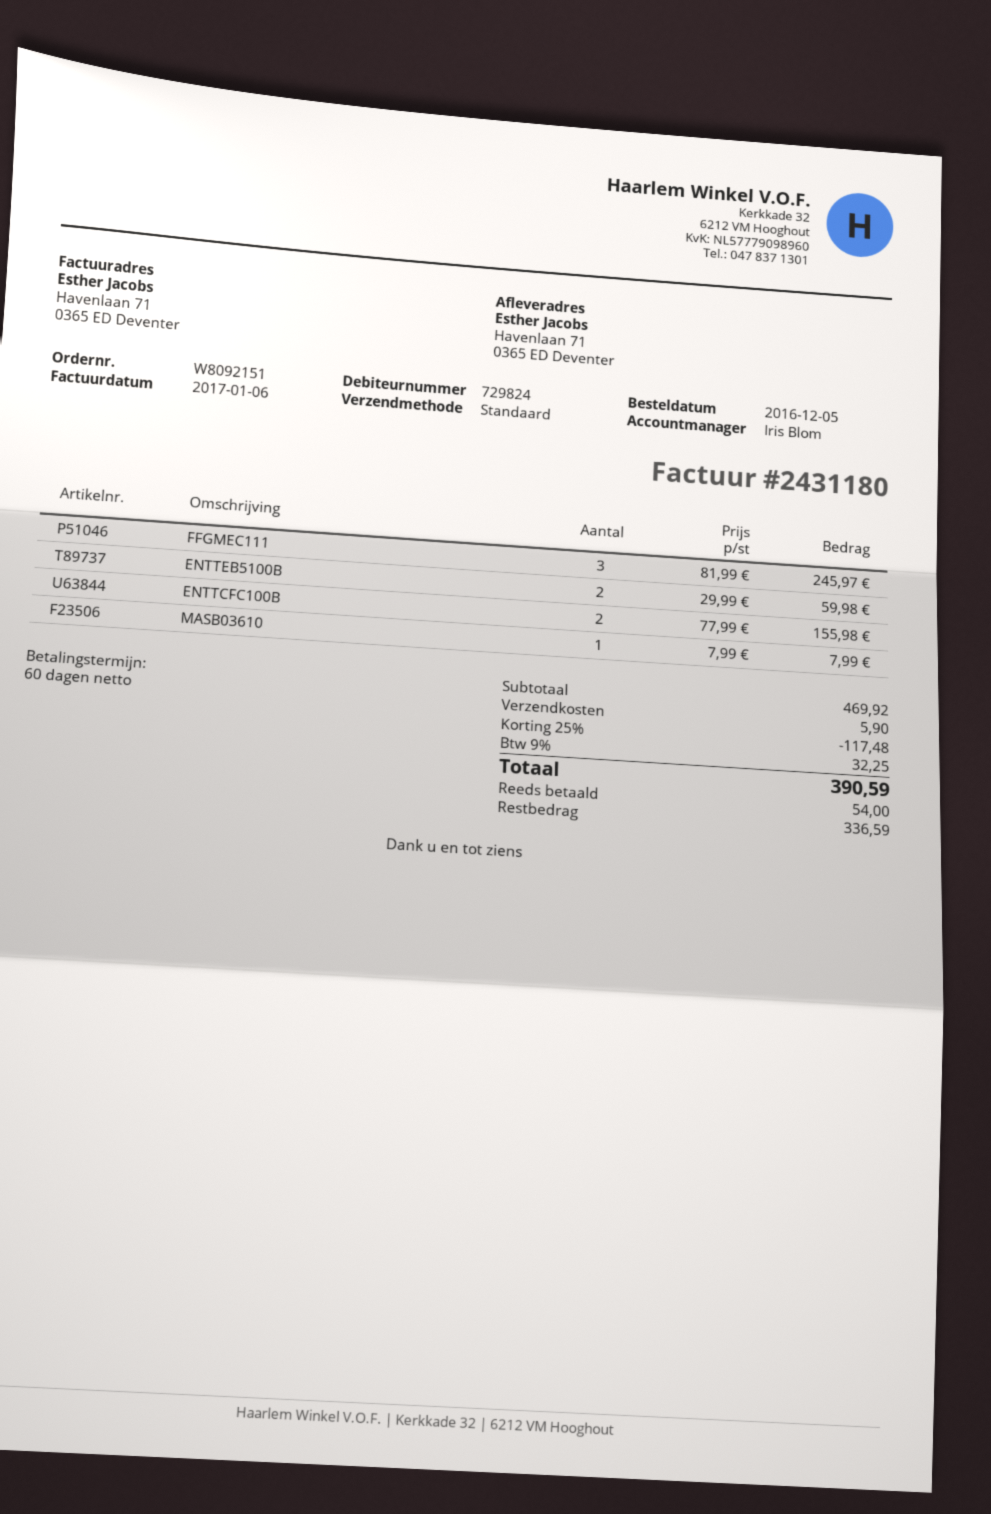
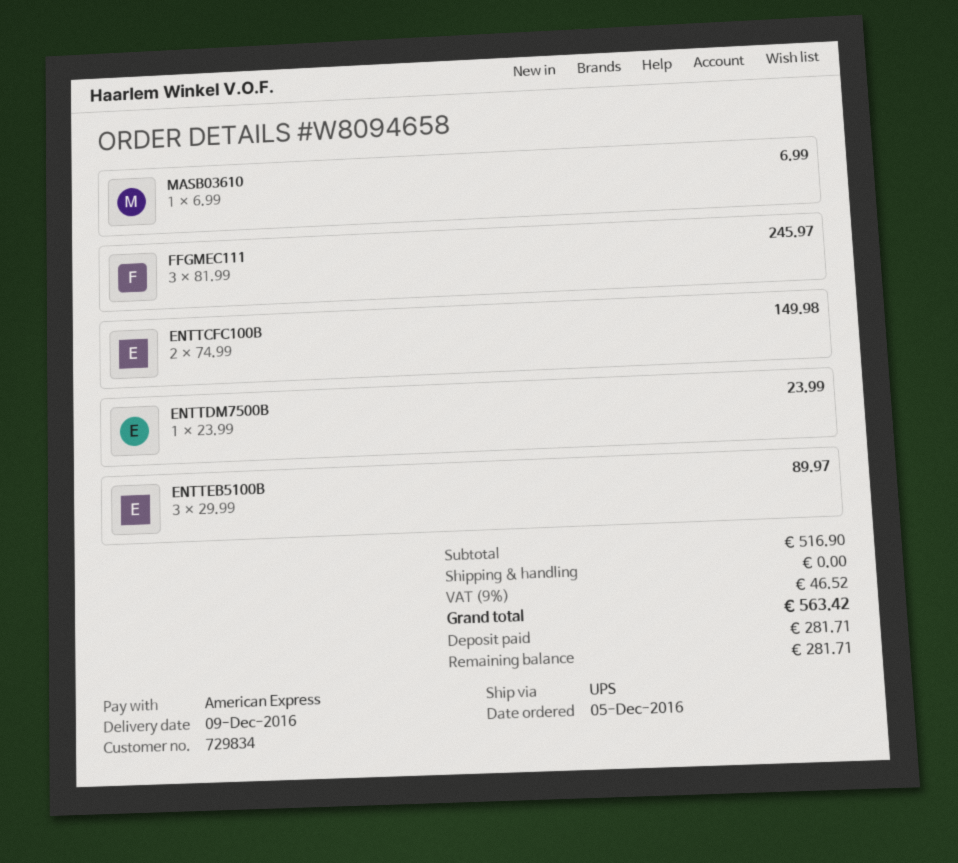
order number: W8092151 -> W8094658
customer number: 729824 -> 729834
shipping method: standard -> UPS
ENTTEB5100B: 2 x 29.99 = 59.98 -> 3 x 29.99 = 89.97
ENTTCFC100B: 2 x 77.99 = 155.98 -> 2 x 74.99 = 149.98
MASB03610: 1 x 7.99 = 7.99 -> 1 x 6.99 = 6.99
ENTTDM7500B: none -> 1 x 23.99 = 23.99
subtotal: 469.92 -> 516.90
discount: 25% = 117.48 -> none
shipping: 5.90 -> 0.00
tax: 9% = 32.25 -> 9% = 46.52
total: 390.59 -> 563.42
deposit: 54.00 -> 281.71
balance: 336.59 -> 281.71

